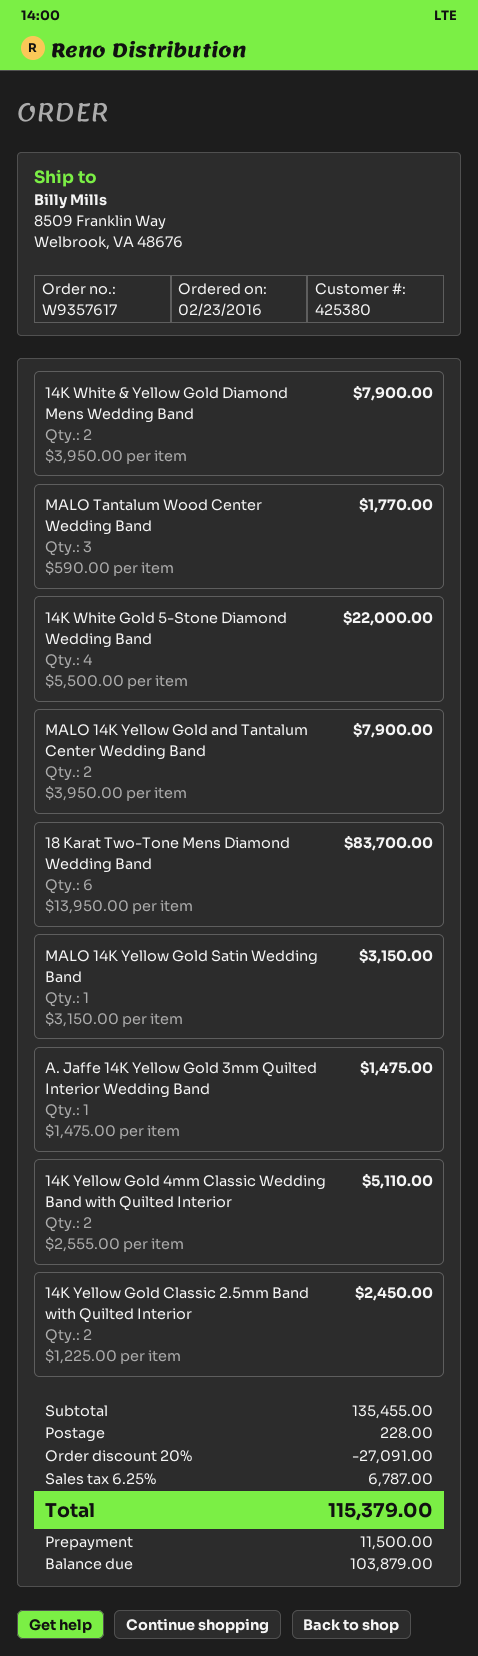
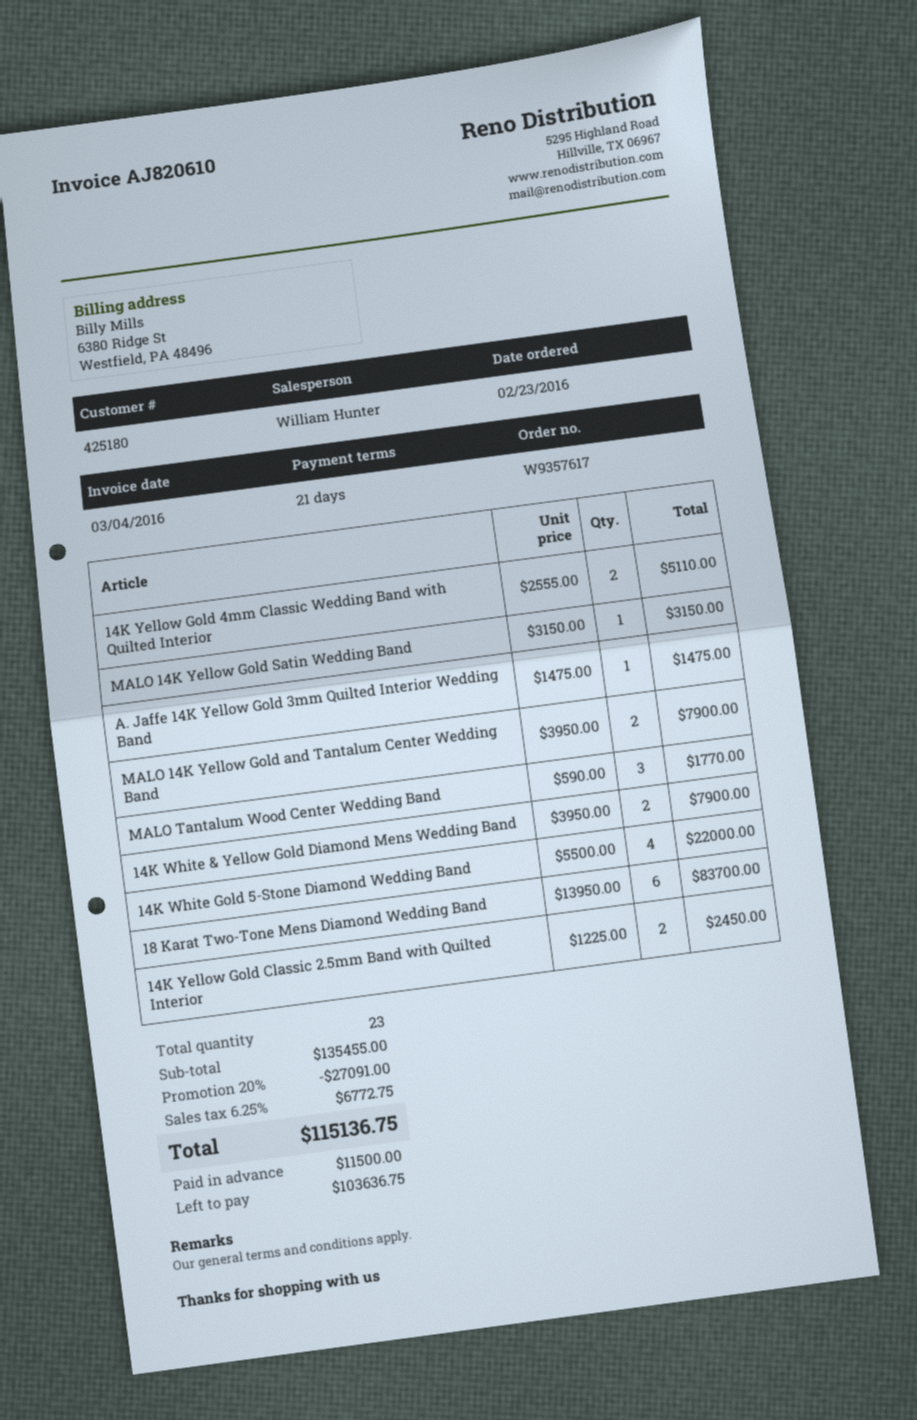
customer number: 425380 -> 425180
shipping: 228.00 -> none
tax: 6.25% = 6787.00 -> 6.25% = 6772.75
total: 115379.00 -> 115136.75
balance: 103879.00 -> 103636.75

